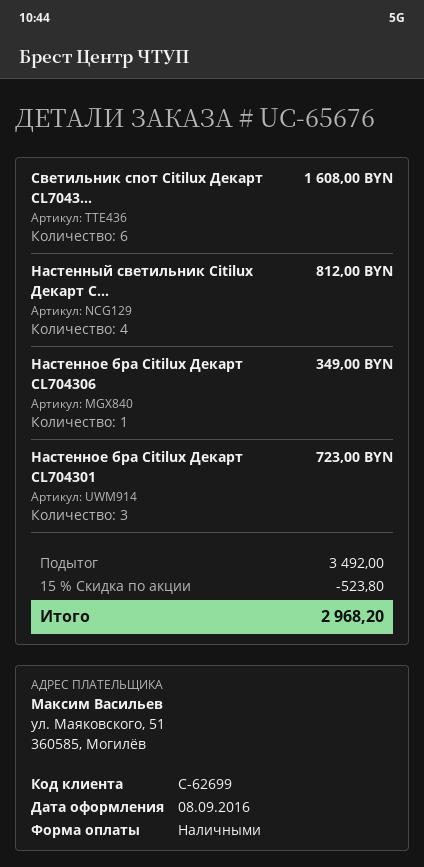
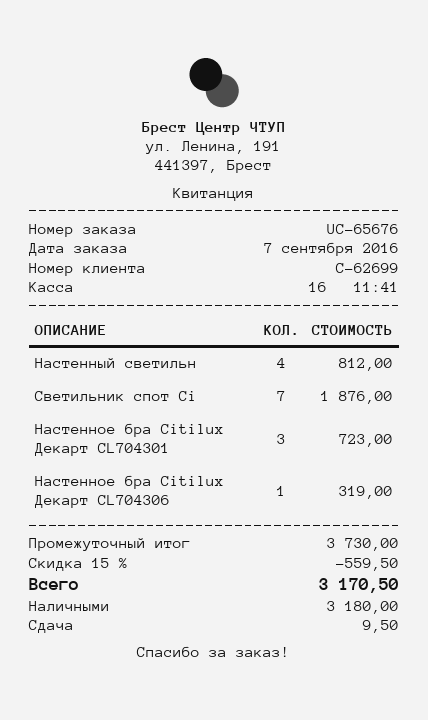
order date: 2016-09-08 -> 2016-09-07
Светильник спот Citilux Декарт CL7043...: 6 for 1608.00 -> 7 for 1876.00
Настенное бра Citilux Декарт CL704306: 1 for 349.00 -> 1 for 319.00
subtotal: 3492.00 -> 3730.00
discount: 15% = 523.80 -> 15% = 559.50
total: 2968.20 -> 3170.50

